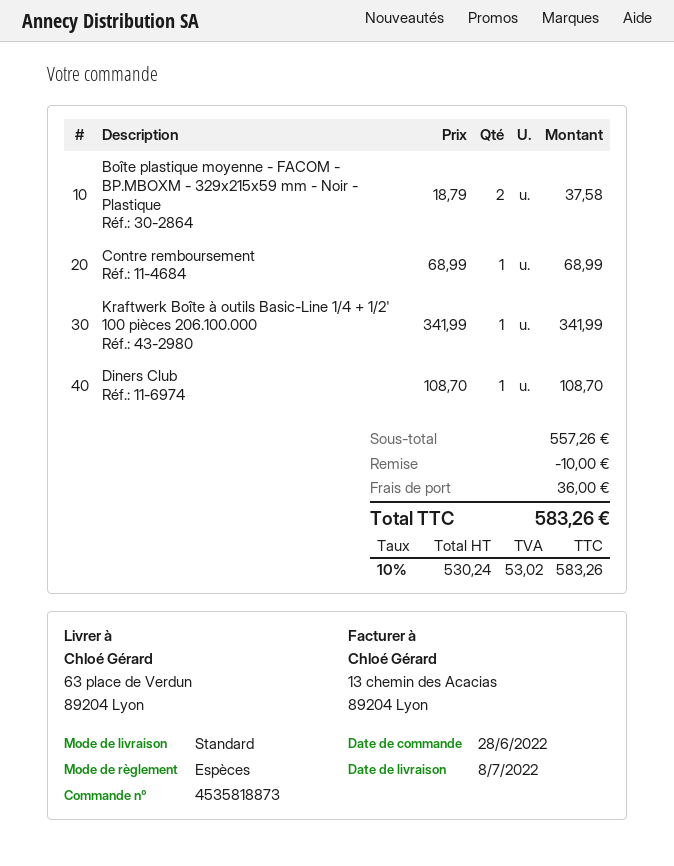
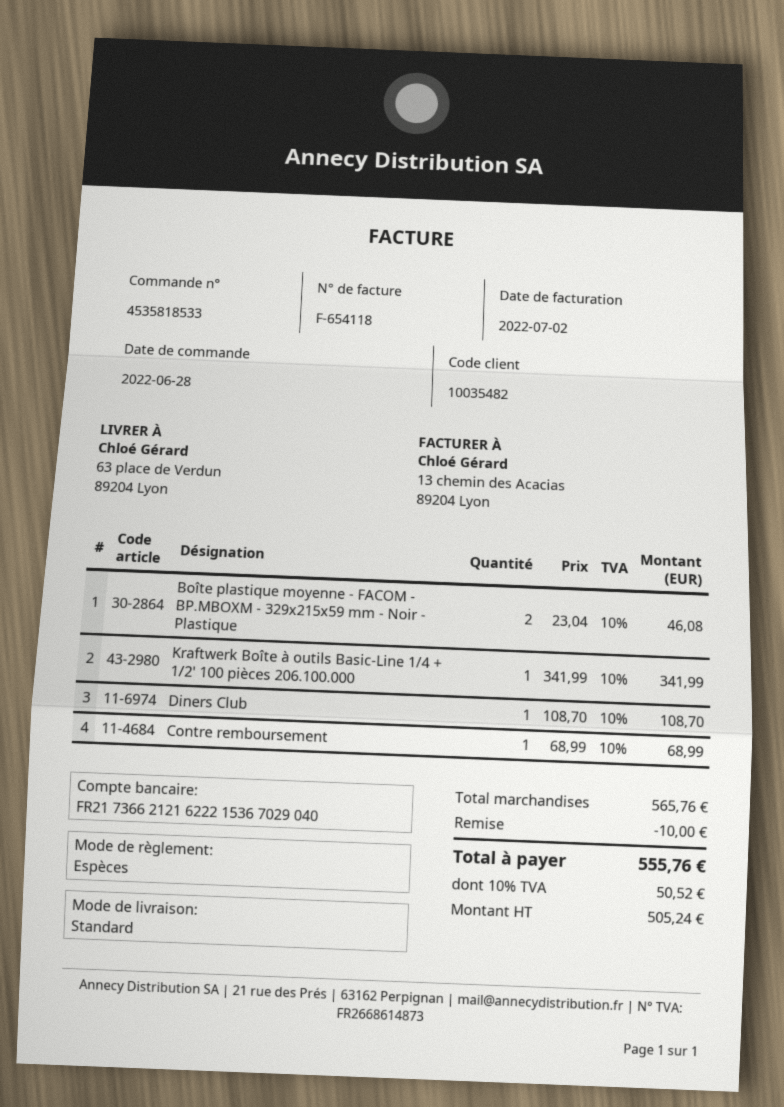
order number: 4535818873 -> 4535818533
Boîte plastique moyenne - FACOM - BP.MBOXM - 329x215x59 mm - Noir - Plastique: 2 x 18.79 = 37.58 -> 2 x 23.04 = 46.08
subtotal: 557.26 -> 565.76
shipping: 36.00 -> none
net: 530.24 -> 505.24
tax: 10% = 53.02 -> 10% = 50.52
total: 583.26 -> 555.76

